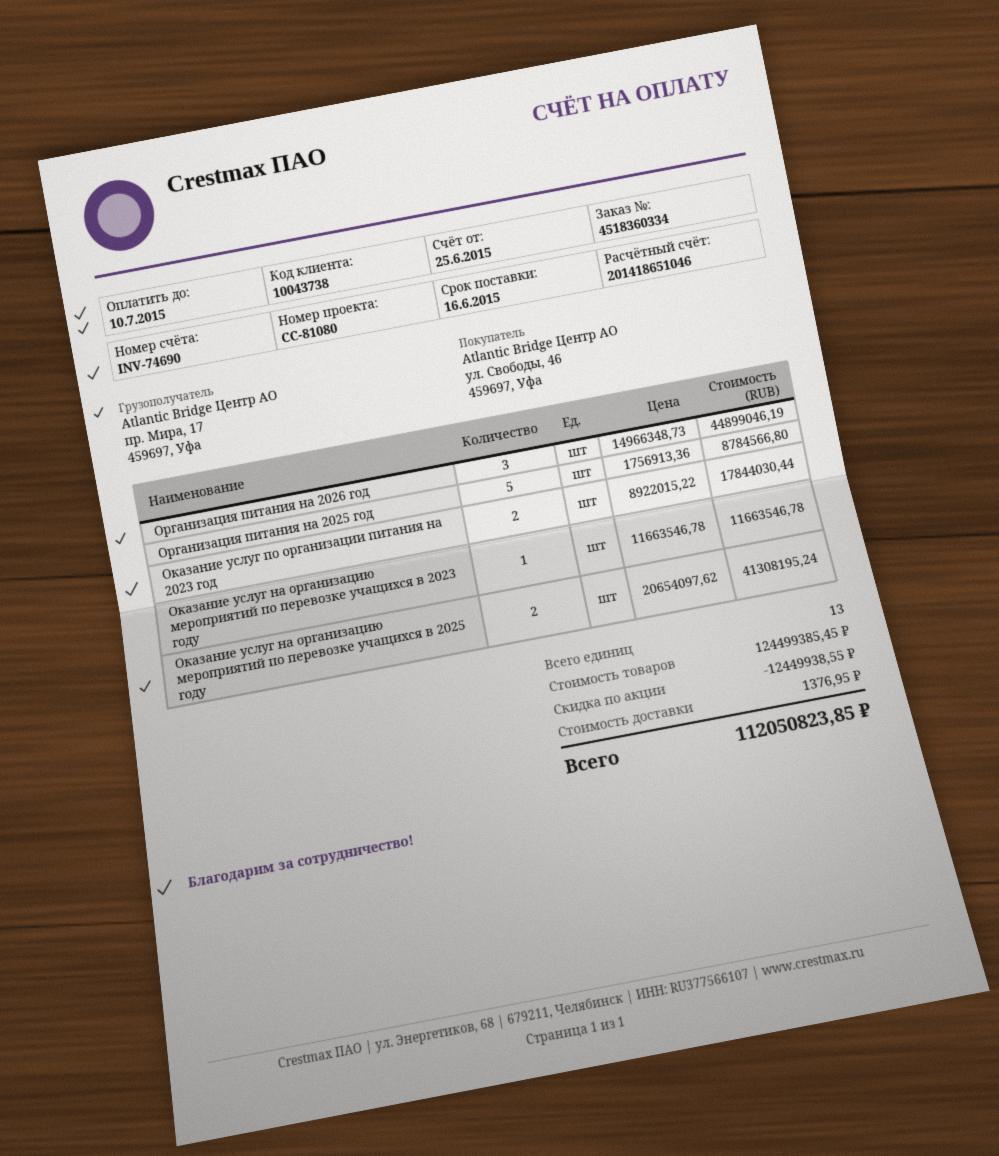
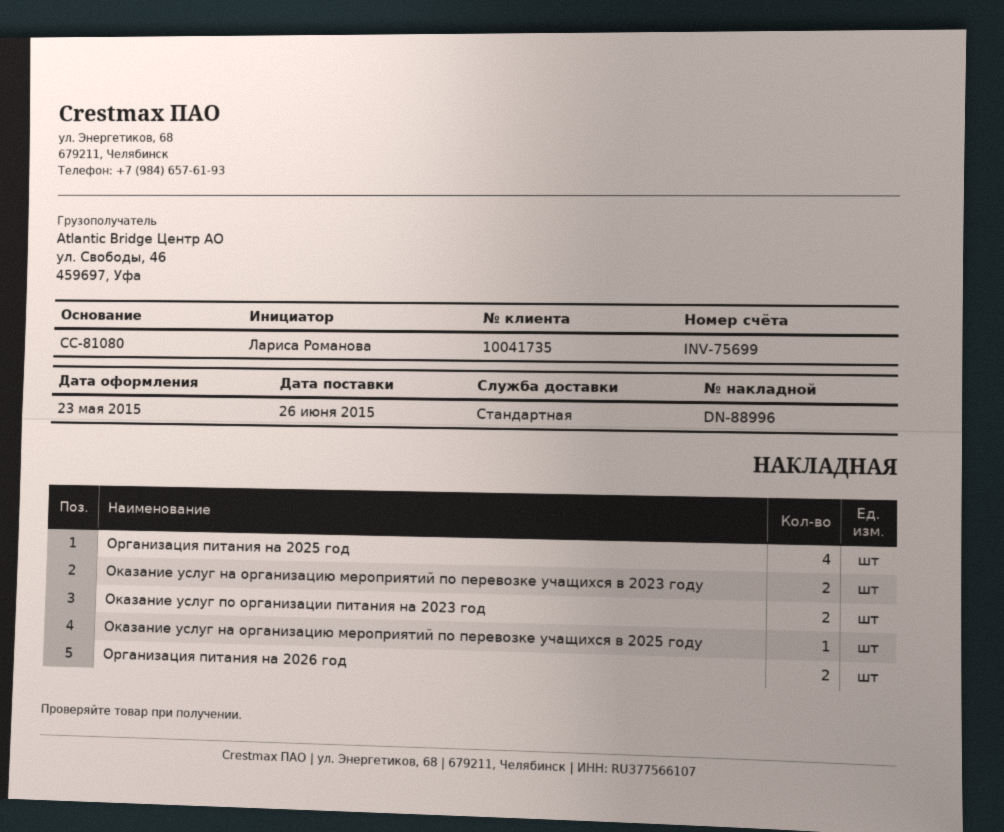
delivery date: 2015-06-16 -> 2015-06-26
invoice number: INV-74690 -> INV-75699
customer number: 10043738 -> 10041735
ship to: пр. Мира, 17, 459697, Уфа -> ул. Свободы, 46, 459697, Уфа
Организация питания на 2026 год: 3 -> 2
Организация питания на 2025 год: 5 -> 4
Оказание услуг на организацию мероприятий по перевозке учащихся в 2023 году: 1 -> 2
Оказание услуг на организацию мероприятий по перевозке учащихся в 2025 году: 2 -> 1

